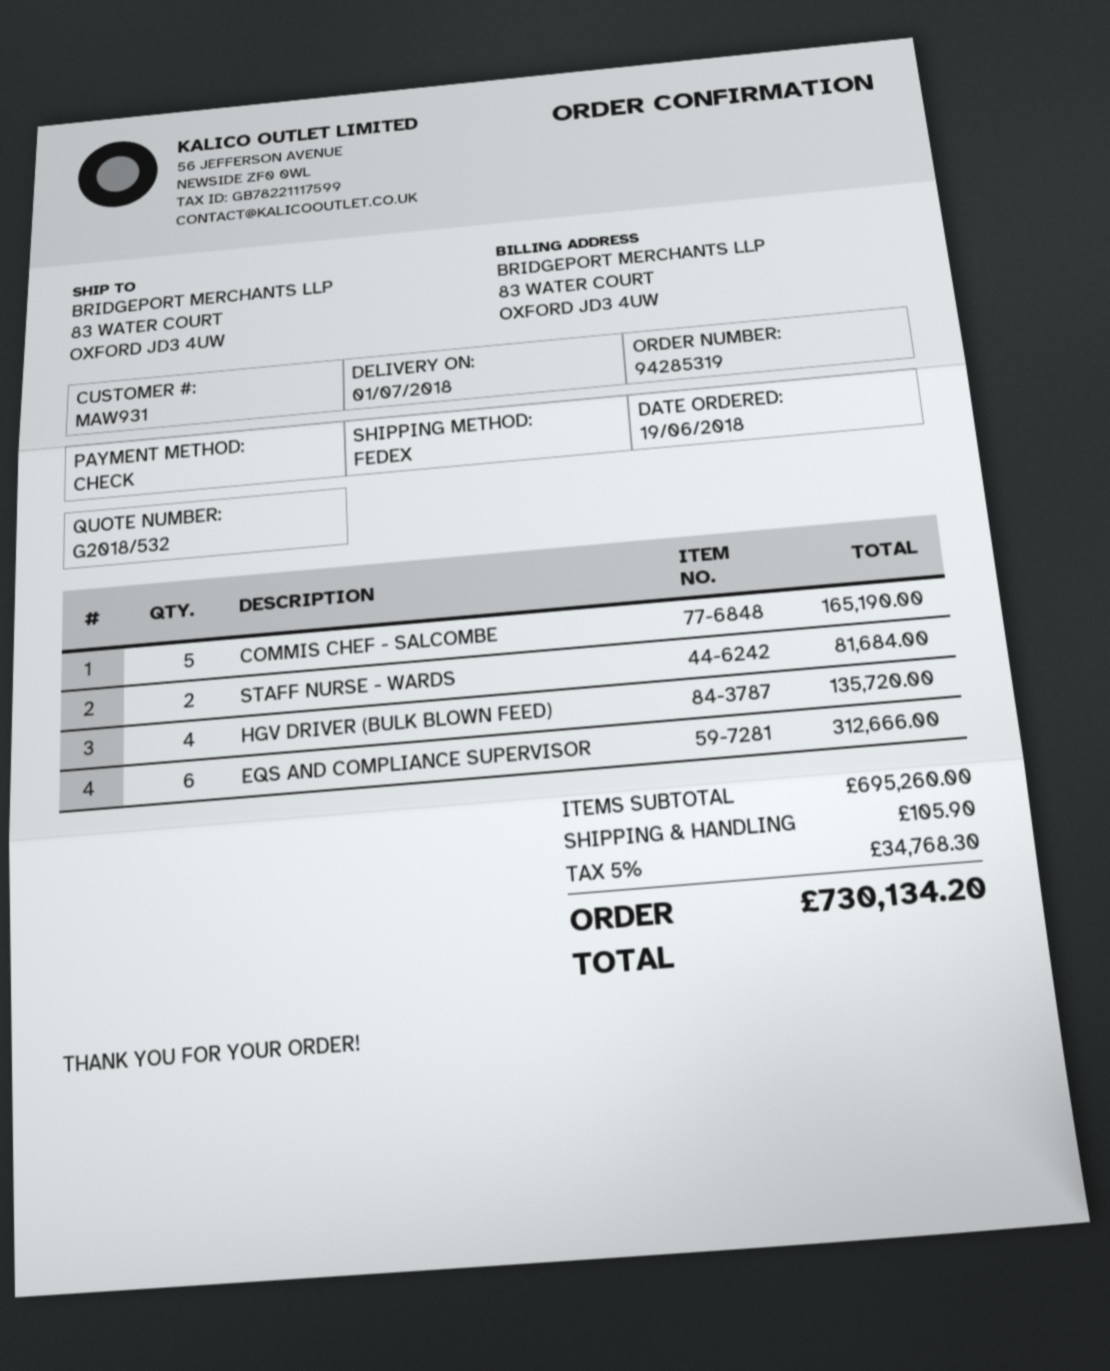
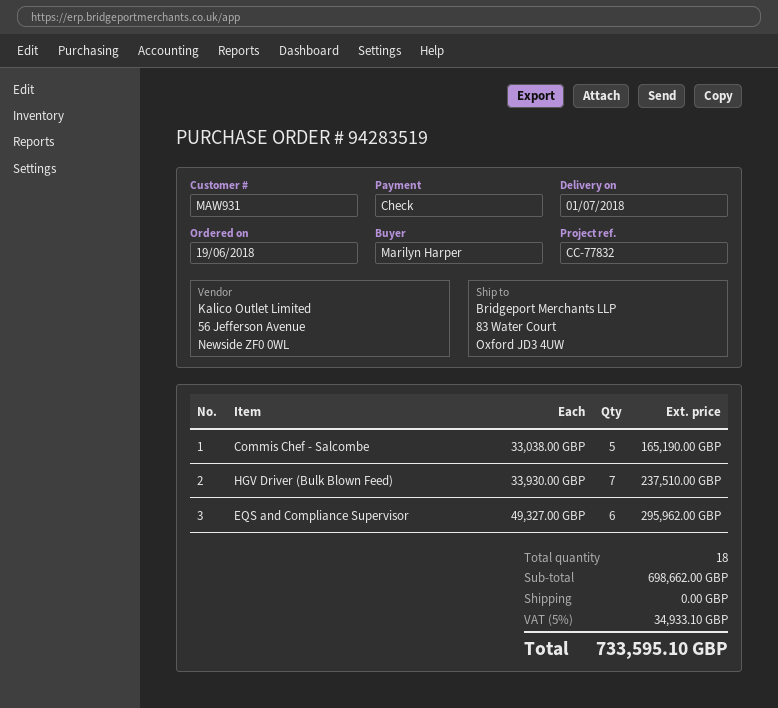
order number: 94285319 -> 94283519
STAFF NURSE - WARDS: 2 for 81684.00 -> none
HGV DRIVER (BULK BLOWN FEED): 4 for 135720.00 -> 7 for 237510.00
EQS AND COMPLIANCE SUPERVISOR: 6 for 312666.00 -> 6 for 295962.00
subtotal: 695260.00 -> 698662.00
shipping: 105.90 -> 0.00
tax: 5% = 34768.30 -> 5% = 34933.10
total: 730134.20 -> 733595.10

